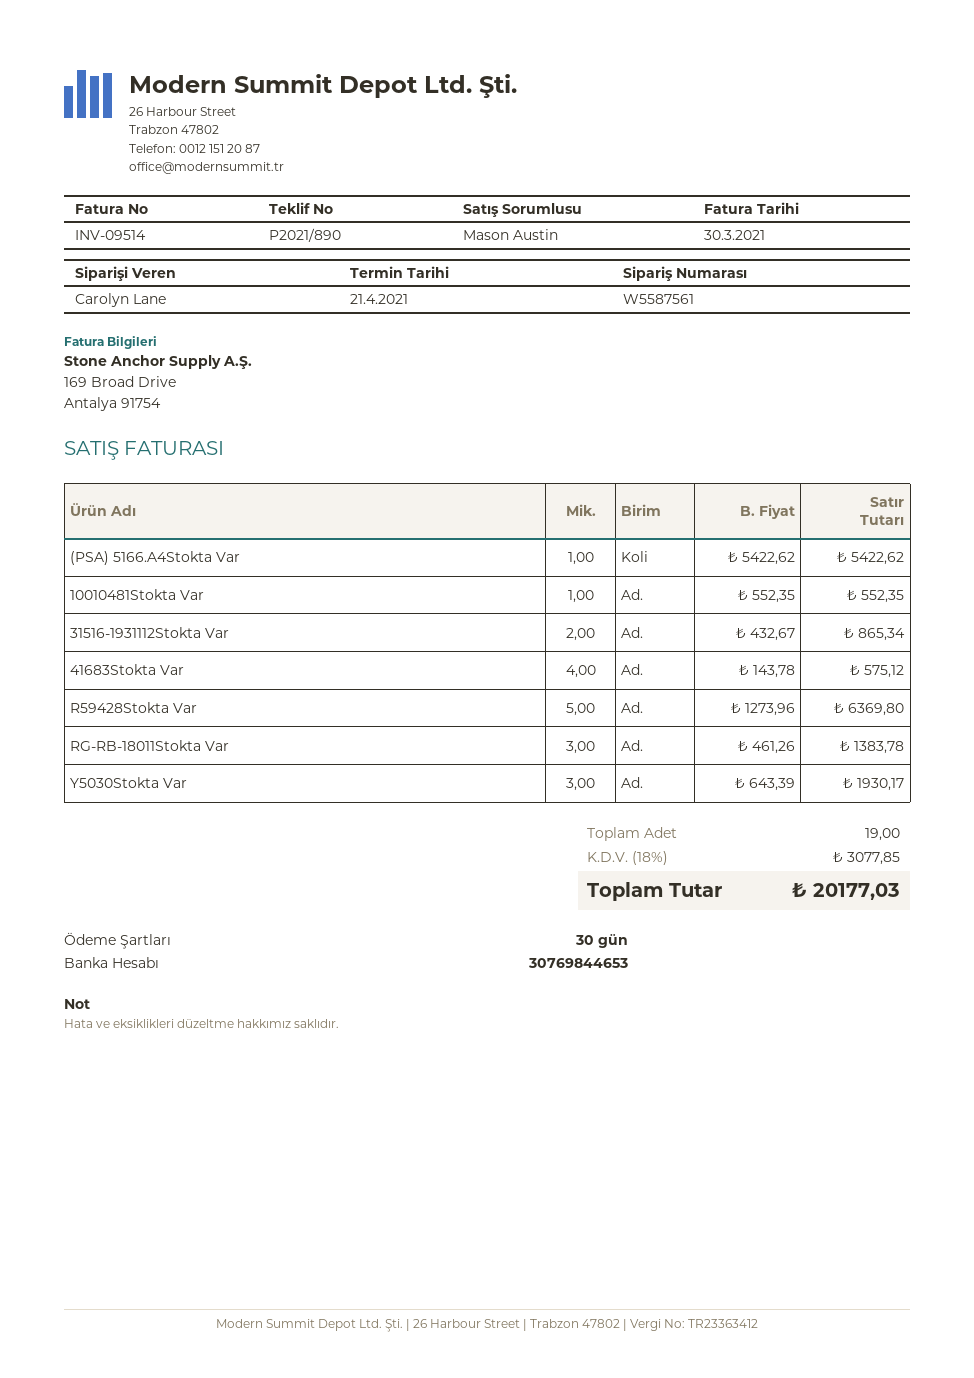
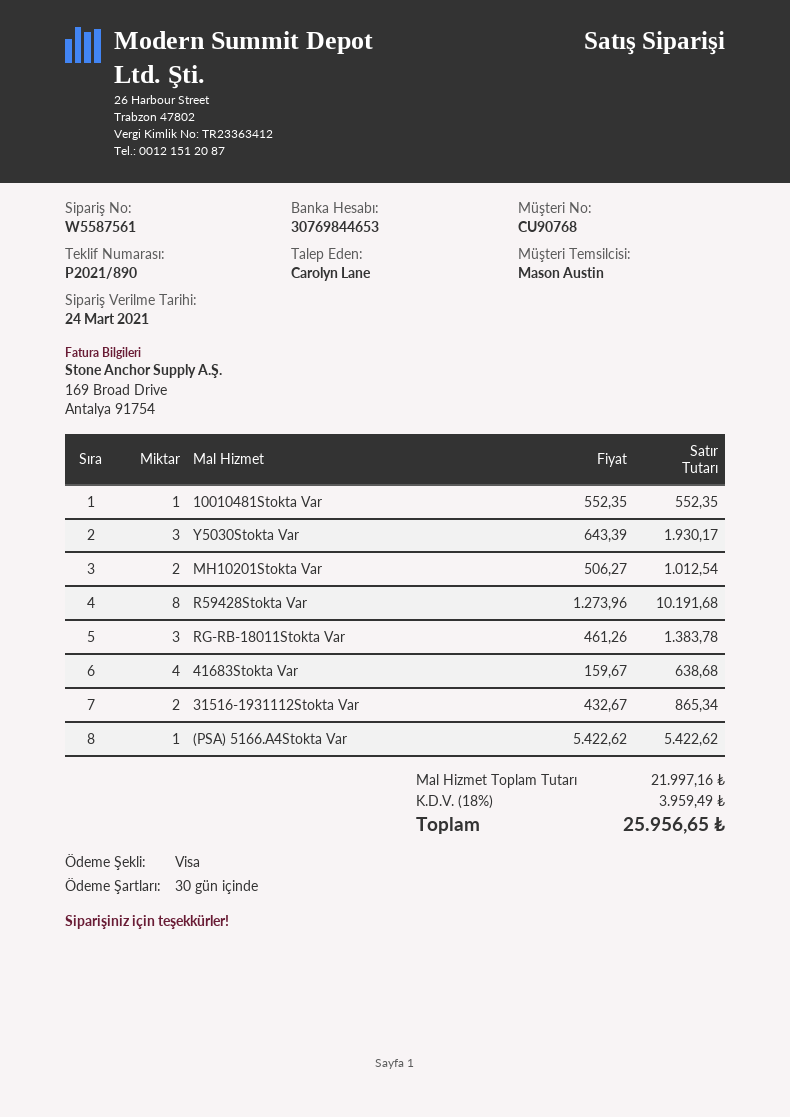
41683Stokta Var: 4 x 143.78 = 575.12 -> 4 x 159.67 = 638.68
R59428Stokta Var: 5 x 1273.96 = 6369.80 -> 8 x 1273.96 = 10191.68
MH10201Stokta Var: none -> 2 x 506.27 = 1012.54
tax: 18% = 3077.85 -> 18% = 3959.49
total: 20177.03 -> 25956.65

